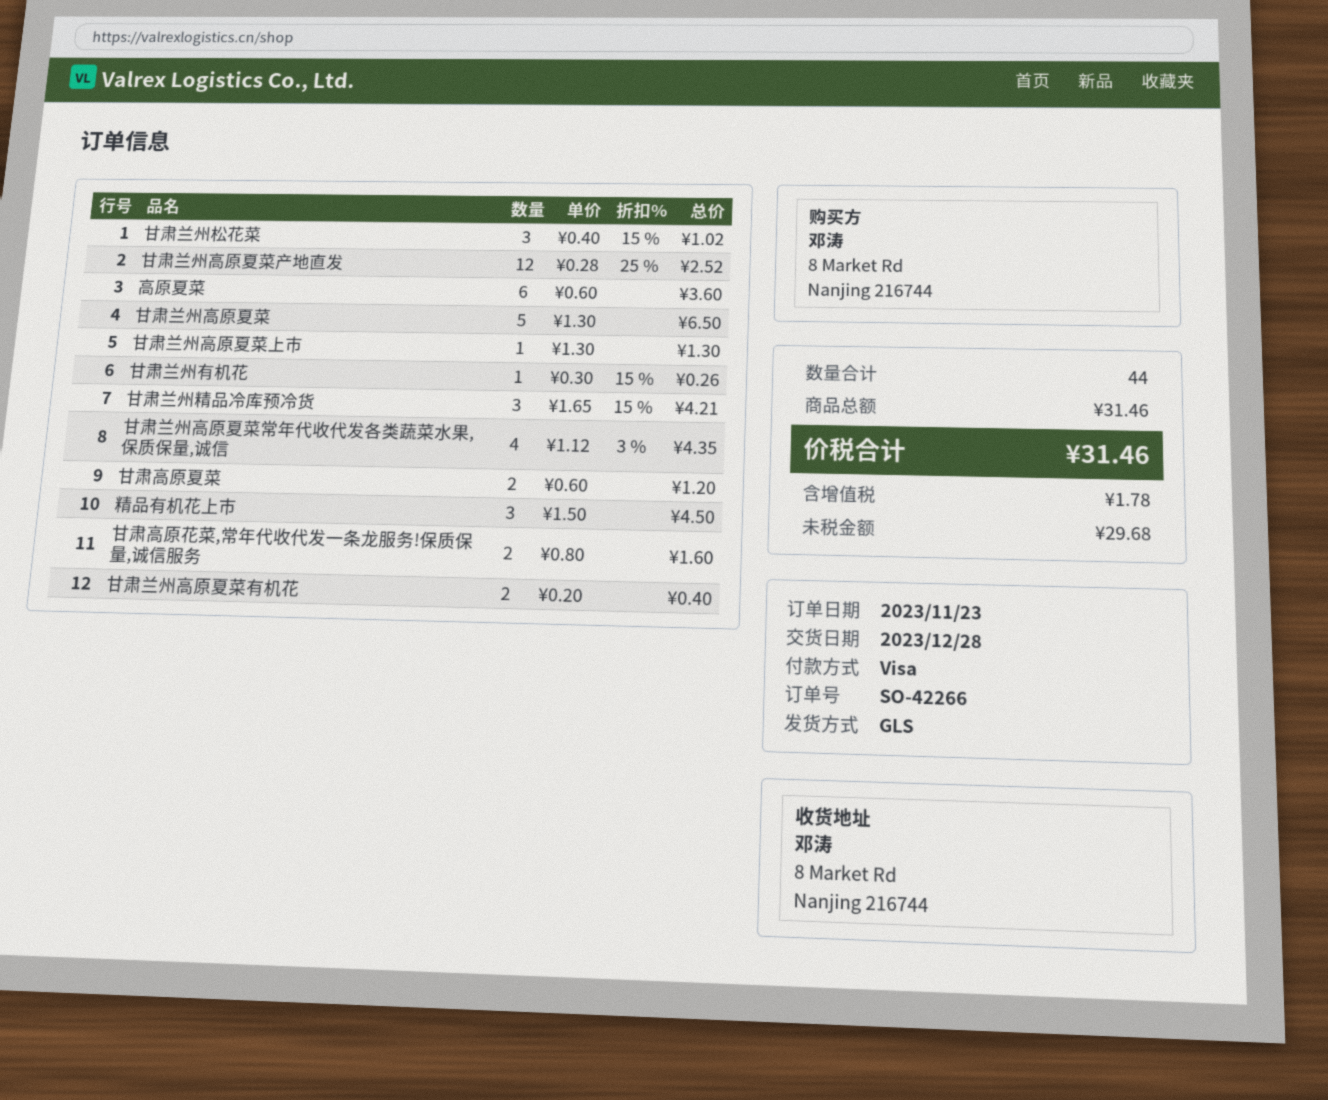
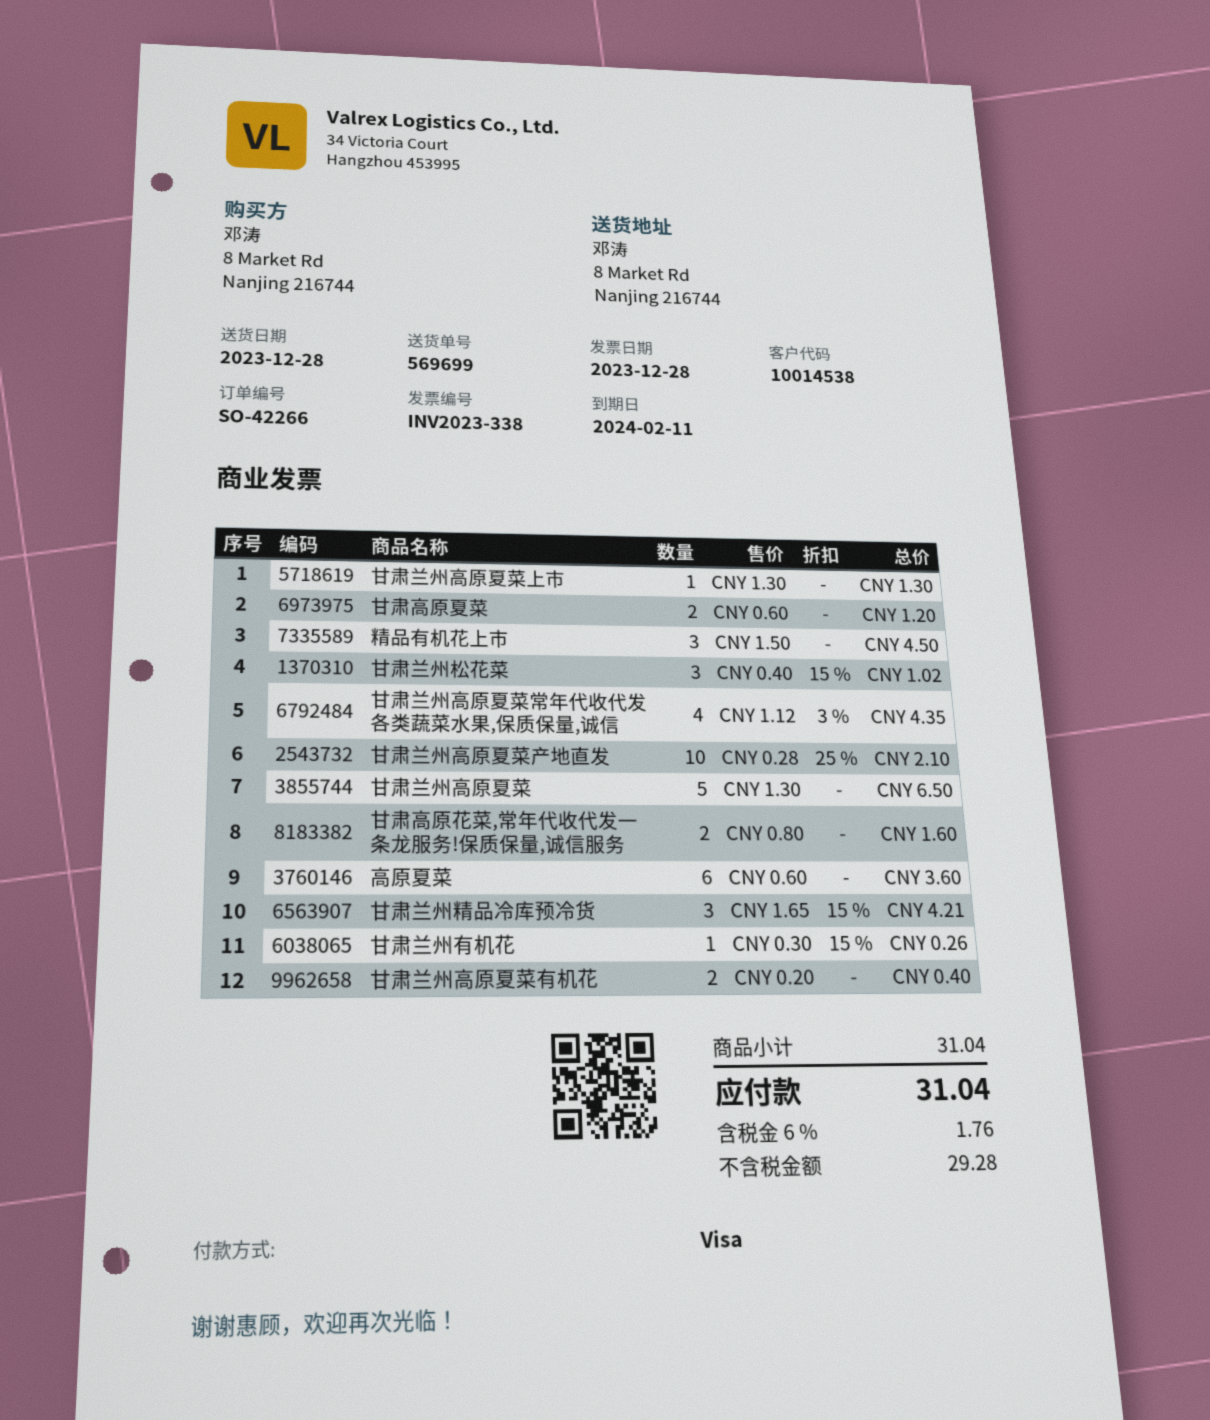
甘肃兰州高原夏菜产地直发: 12 x 0.28 - 25% = 2.52 -> 10 x 0.28 - 25% = 2.10
subtotal: 31.46 -> 31.04
net: 29.68 -> 29.28
tax: 1.78 -> 1.76
total: 31.46 -> 31.04

